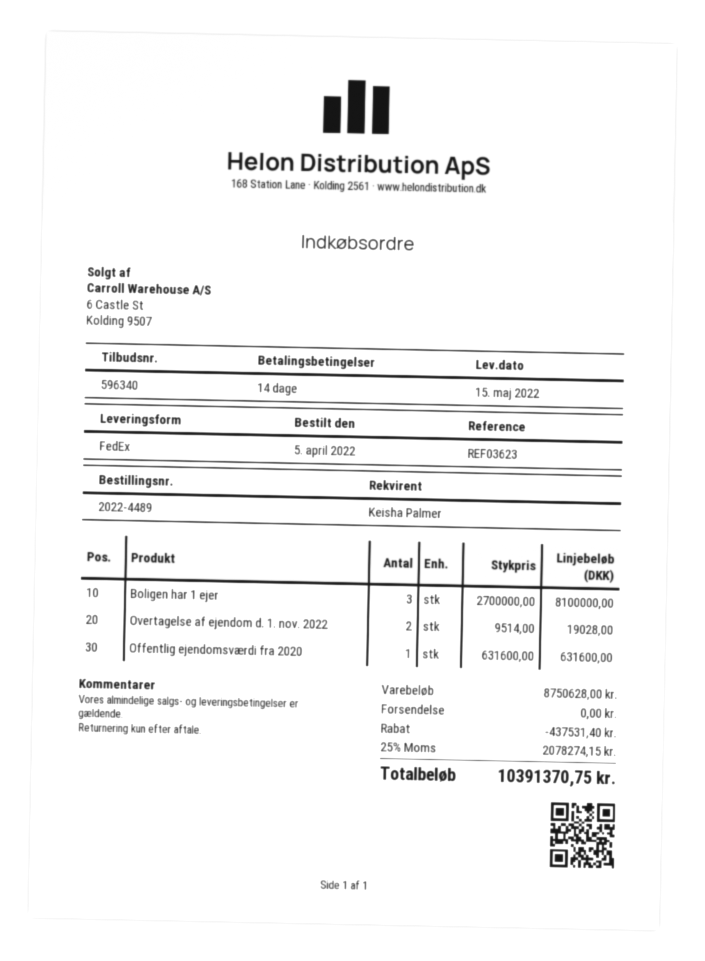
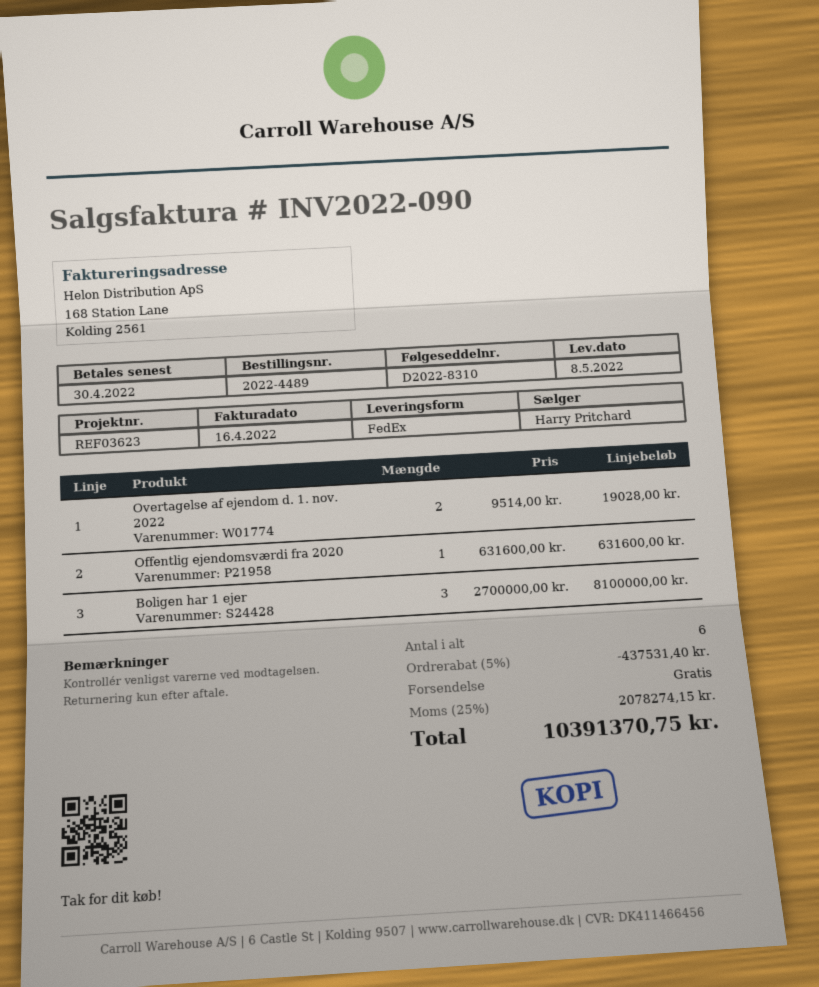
delivery date: 2022-05-15 -> 2022-05-08

